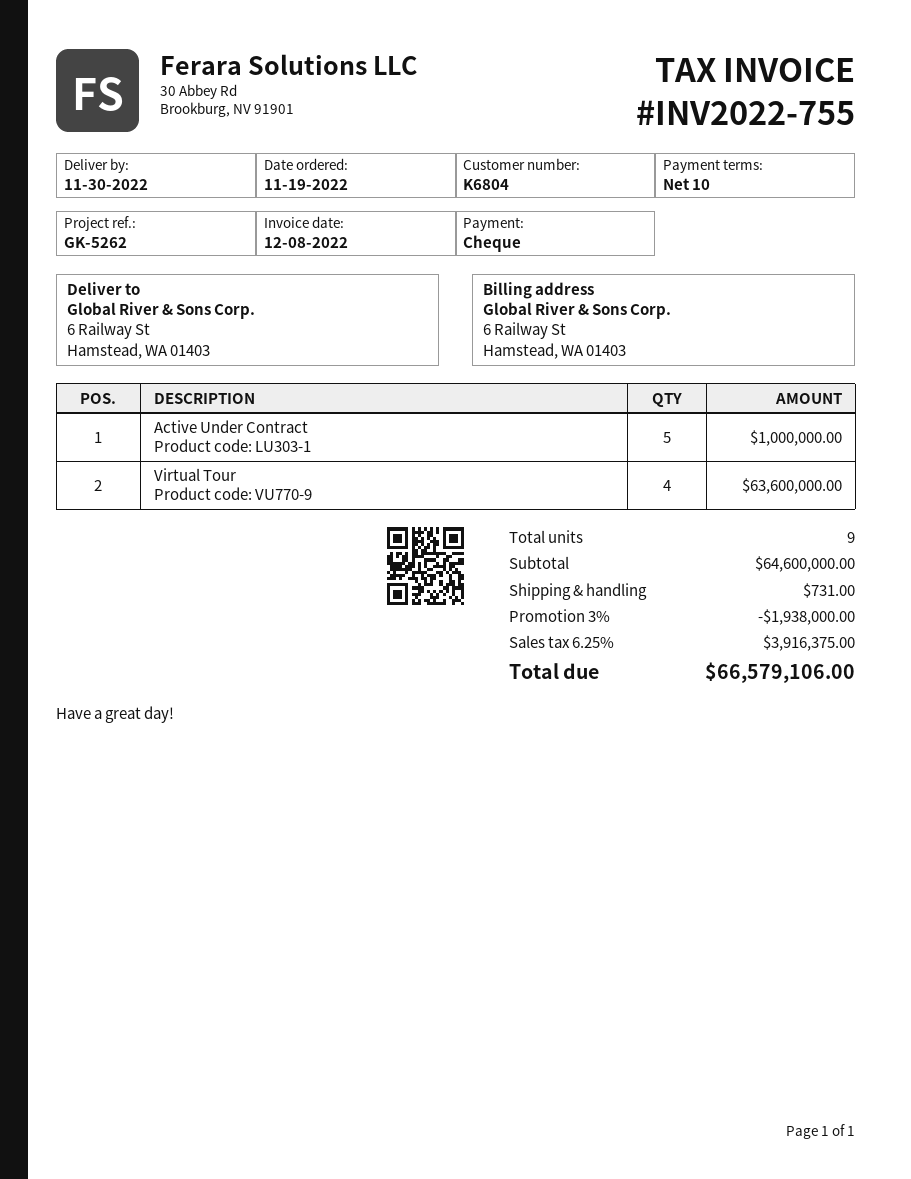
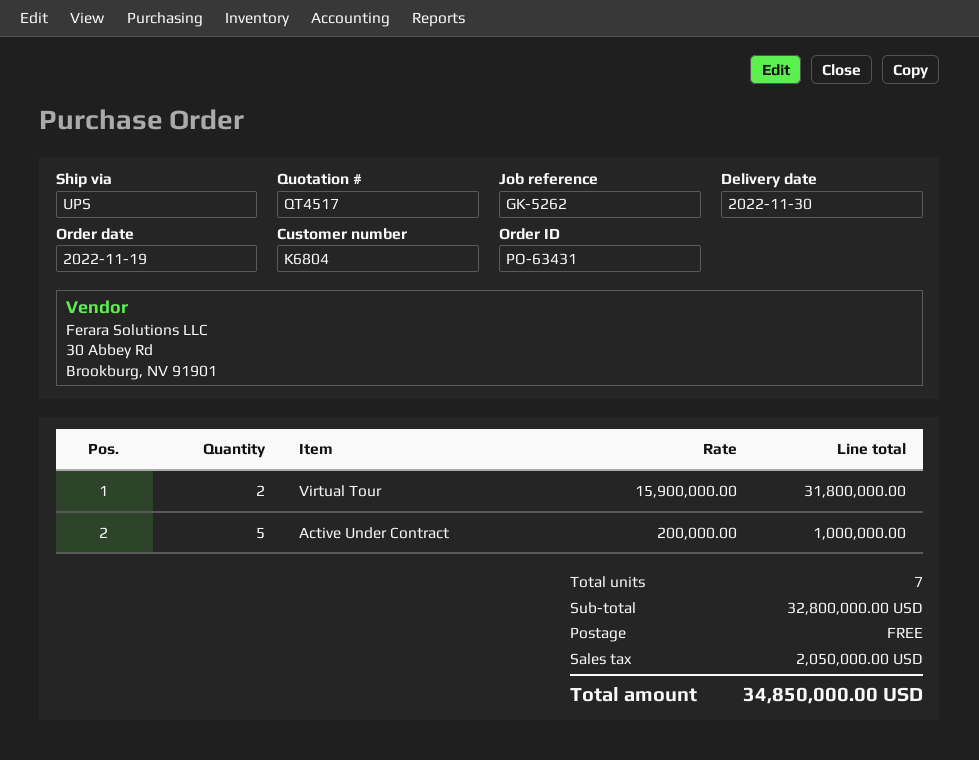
Virtual Tour: 4 for 63600000.00 -> 2 for 31800000.00
total quantity: 9 -> 7
subtotal: 64600000.00 -> 32800000.00
discount: 3% = 1938000.00 -> none
shipping: 731.00 -> 0.00
tax: 3916375.00 -> 2050000.00
total: 66579106.00 -> 34850000.00

